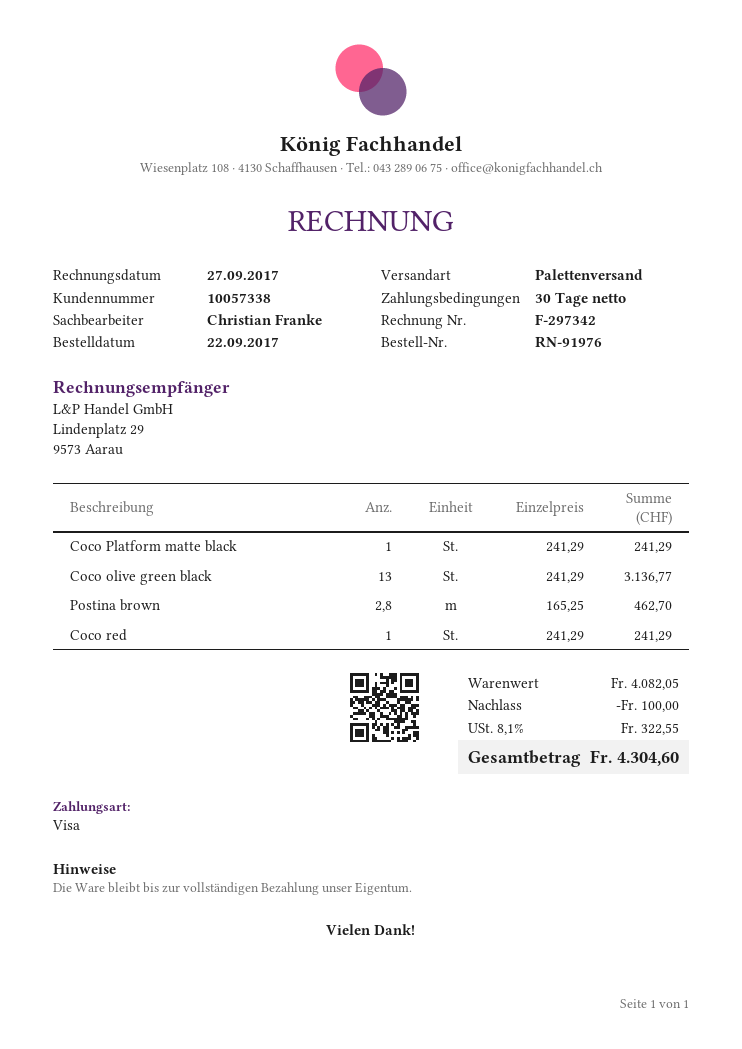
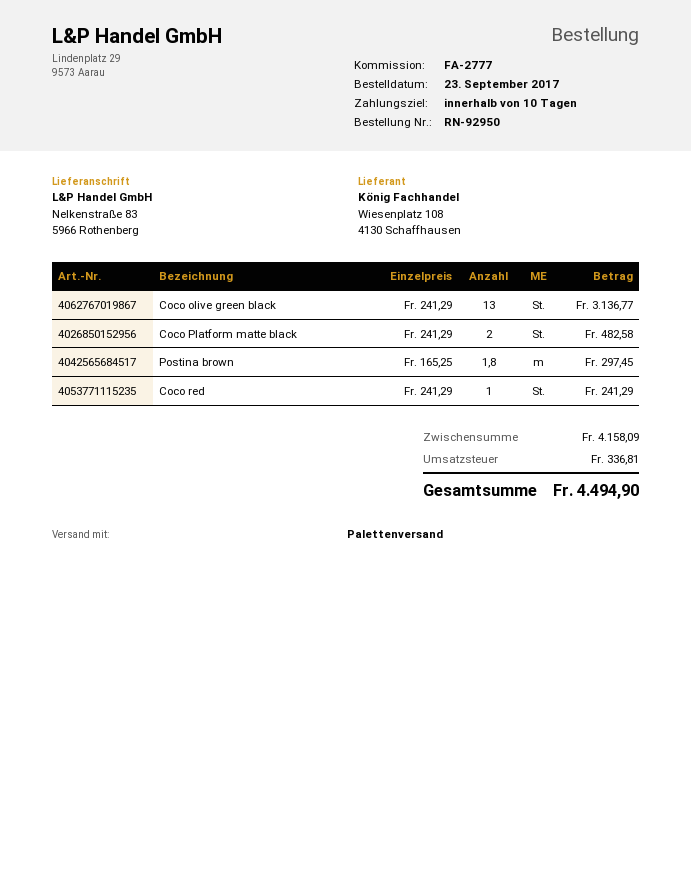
order number: RN-91976 -> RN-92950
order date: 2017-09-22 -> 2017-09-23
payment terms: 30 days -> 10 days
Coco Platform matte black: 1 x 241.29 = 241.29 -> 2 x 241.29 = 482.58
Postina brown: 2.8 x 165.25 = 462.70 -> 1.8 x 165.25 = 297.45
subtotal: 4082.05 -> 4158.09
discount: 100.00 -> none
tax: 322.55 -> 336.81
total: 4304.60 -> 4494.90

